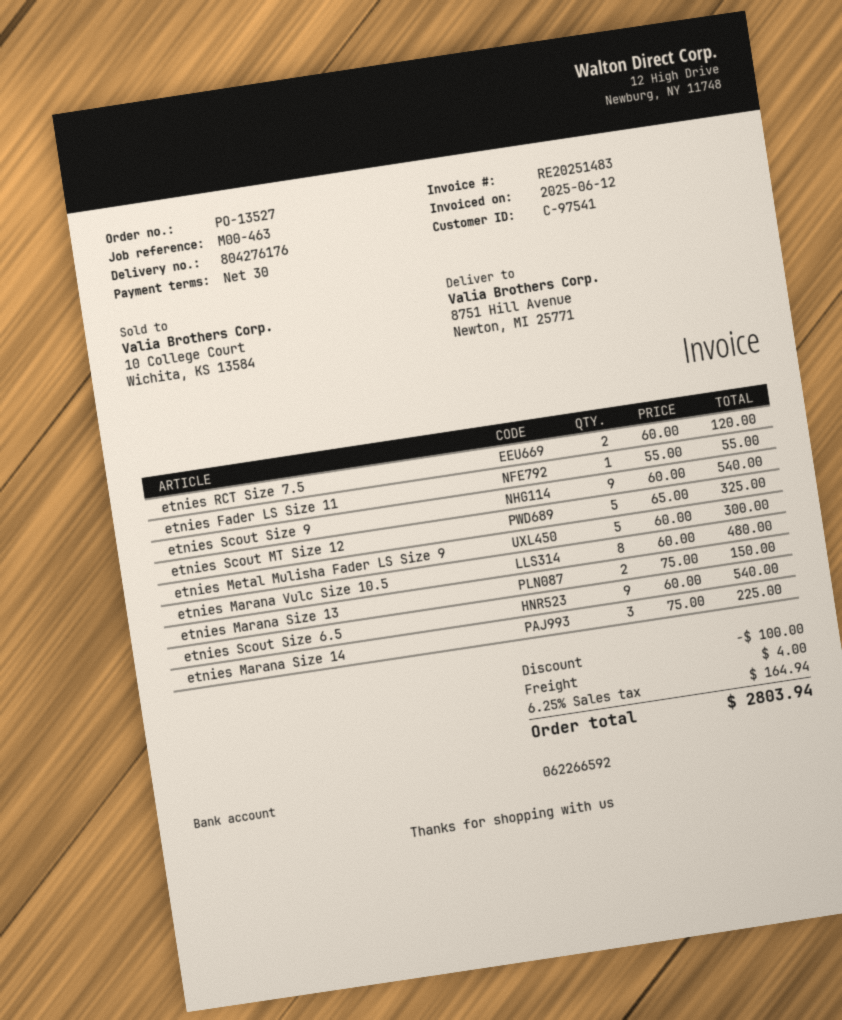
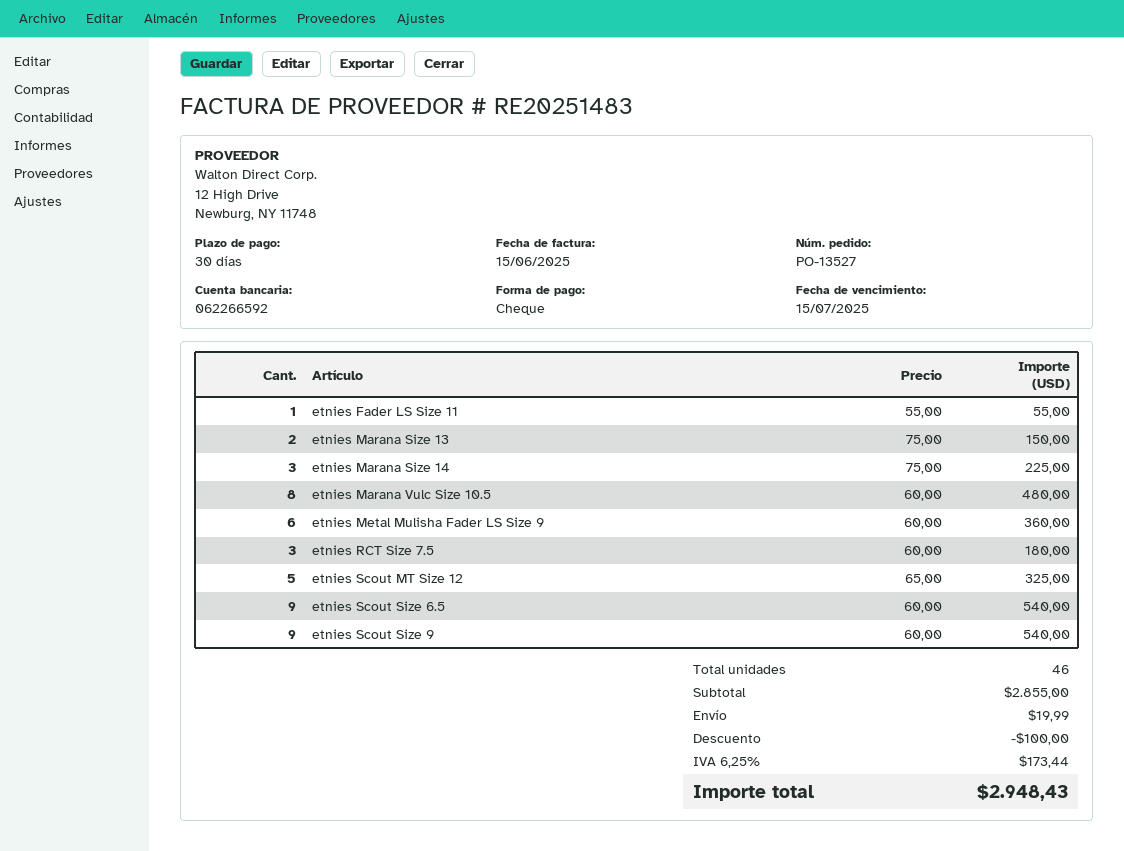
invoice date: 2025-06-12 -> 2025-06-15
etnies RCT Size 7.5: 2 x 60.00 = 120.00 -> 3 x 60.00 = 180.00
etnies Metal Mulisha Fader LS Size 9: 5 x 60.00 = 300.00 -> 6 x 60.00 = 360.00
shipping: 4.00 -> 19.99
tax: 6.25% = 164.94 -> 6.25% = 173.44
total: 2803.94 -> 2948.43

